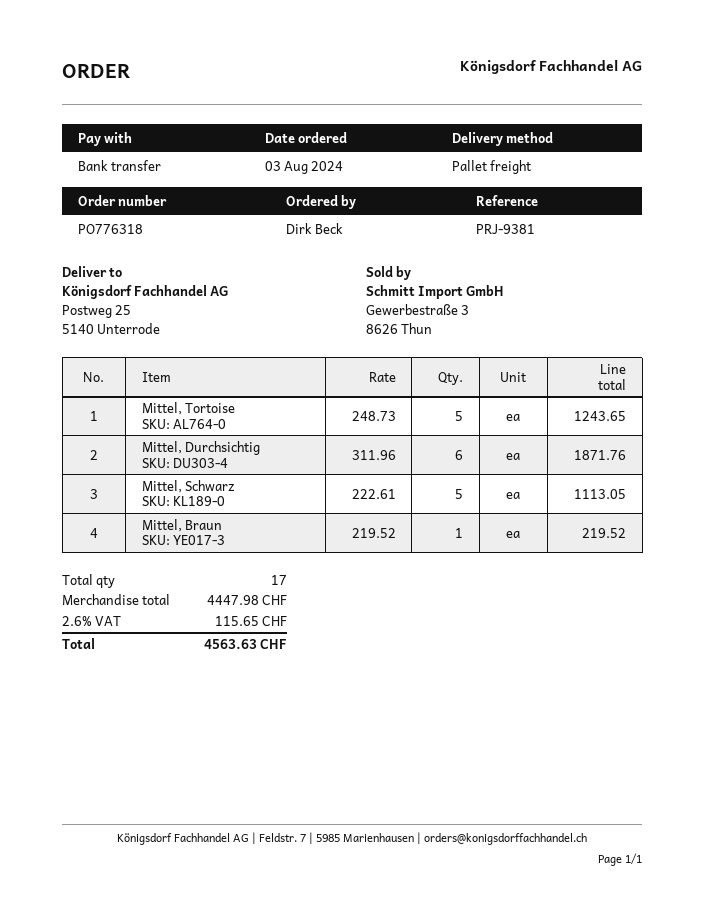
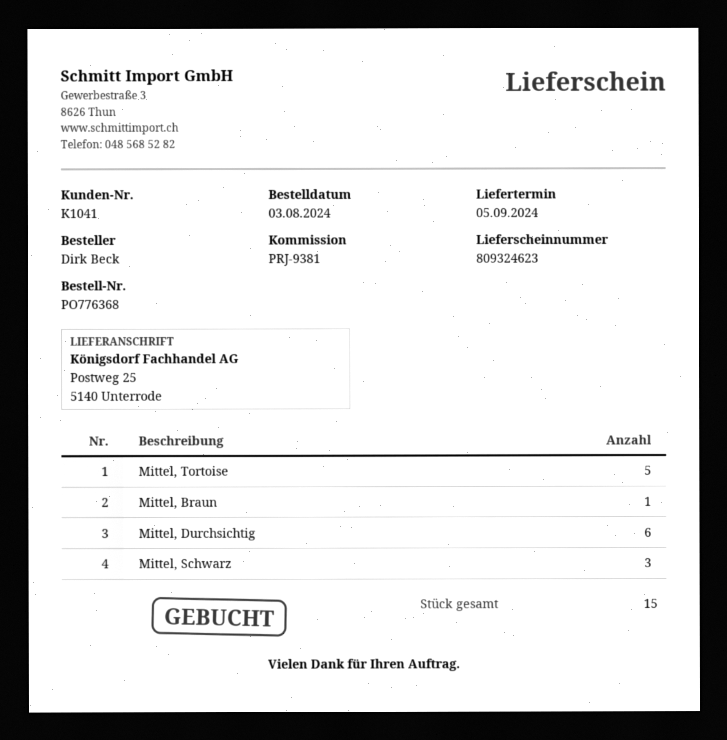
order number: PO776318 -> PO776368
Mittel, Schwarz: 5 -> 3
total quantity: 17 -> 15

